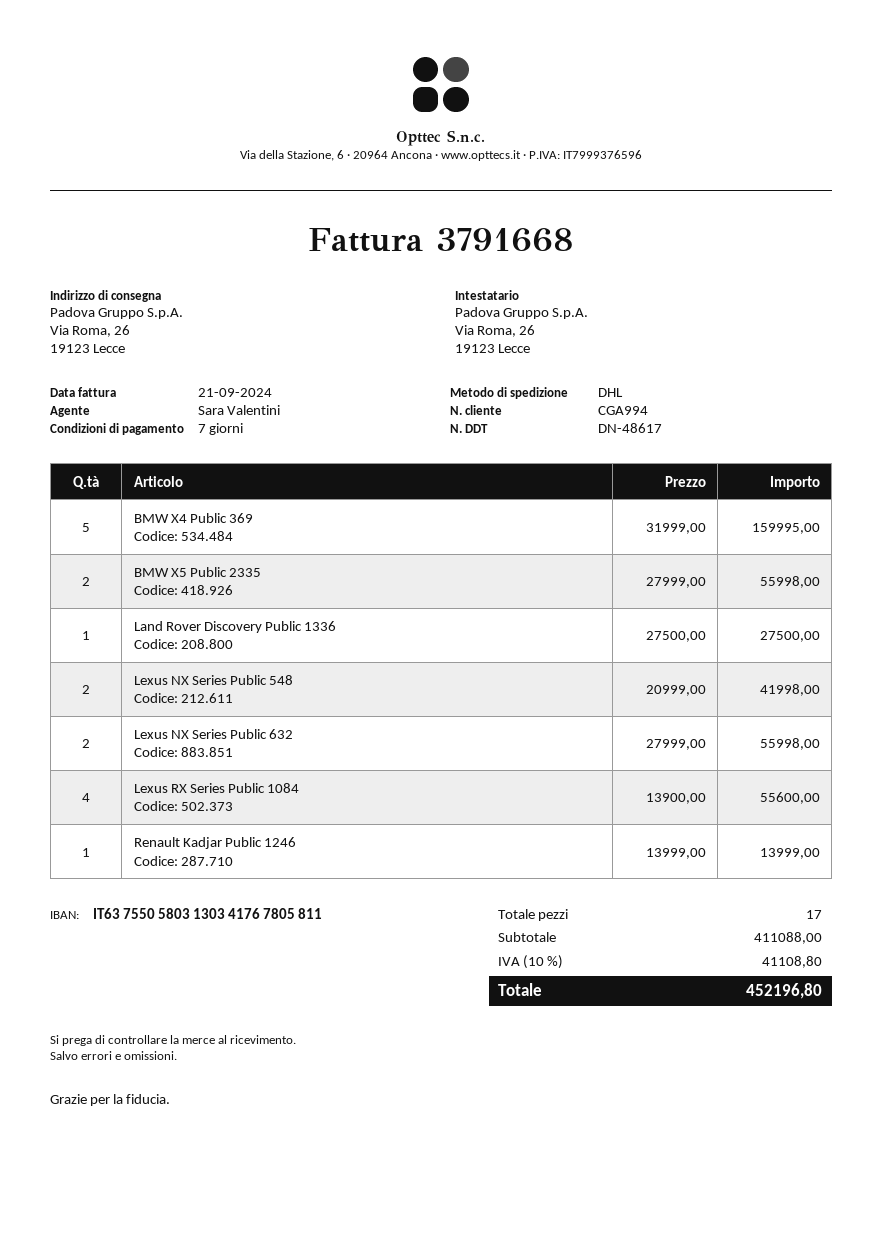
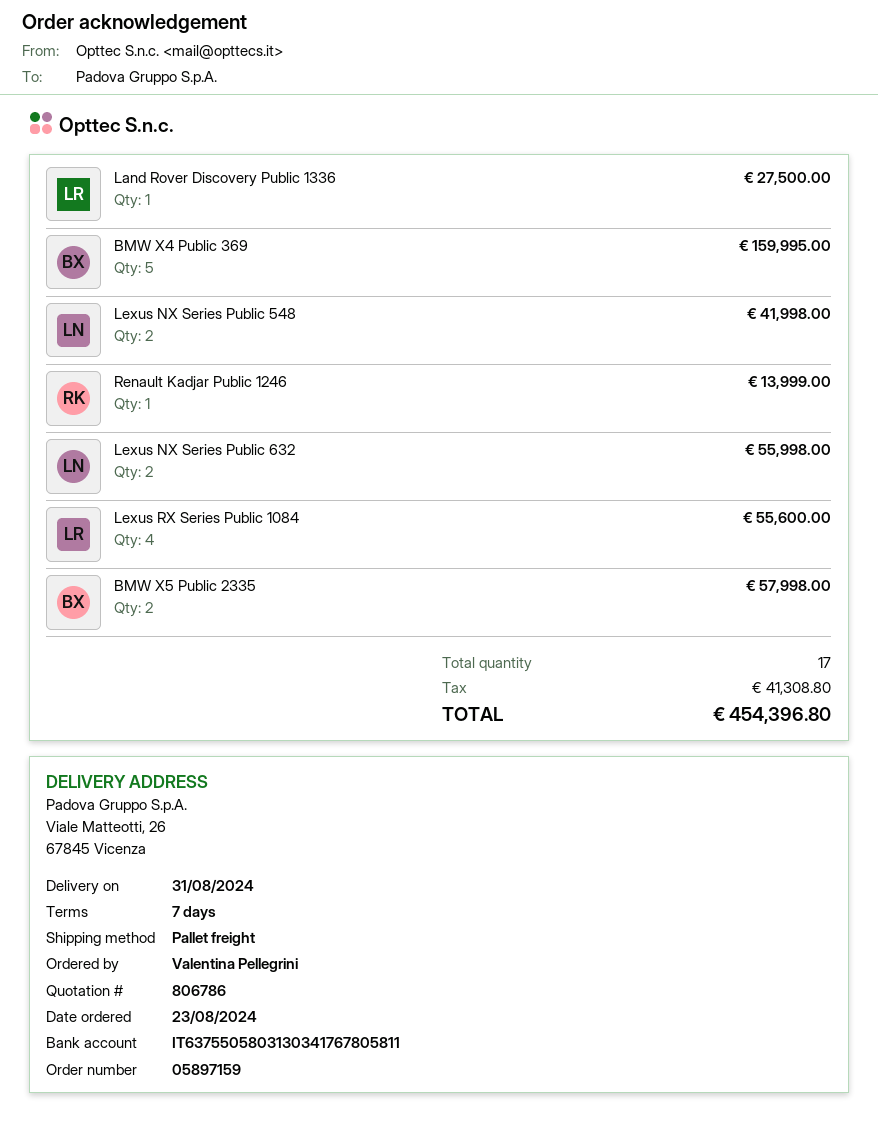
shipping method: DHL -> pallet freight
ship to: Via Roma, 26, 19123 Lecce -> Viale Matteotti, 26, 67845 Vicenza
BMW X5 Public 2335: 2 for 55998.00 -> 2 for 57998.00
tax: 41108.80 -> 41308.80
total: 452196.80 -> 454396.80

